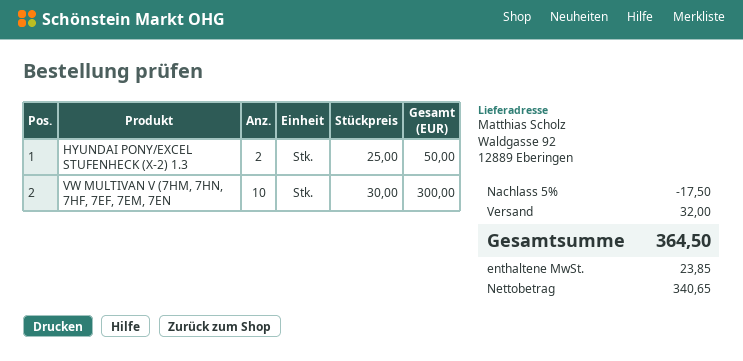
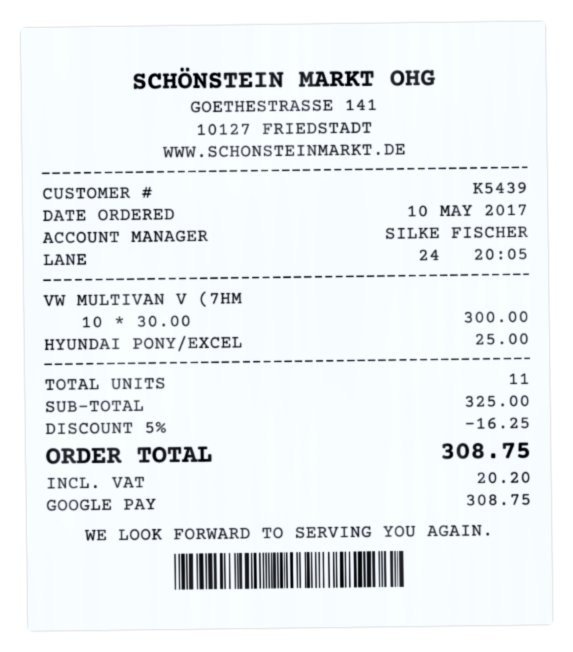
HYUNDAI PONY/EXCEL STUFENHECK (X-2) 1.3: 2 x 25.00 = 50.00 -> 1 x 25.00 = 25.00
discount: 5% = 17.50 -> 5% = 16.25
shipping: 32.00 -> none
tax: 23.85 -> 20.20
total: 364.50 -> 308.75

